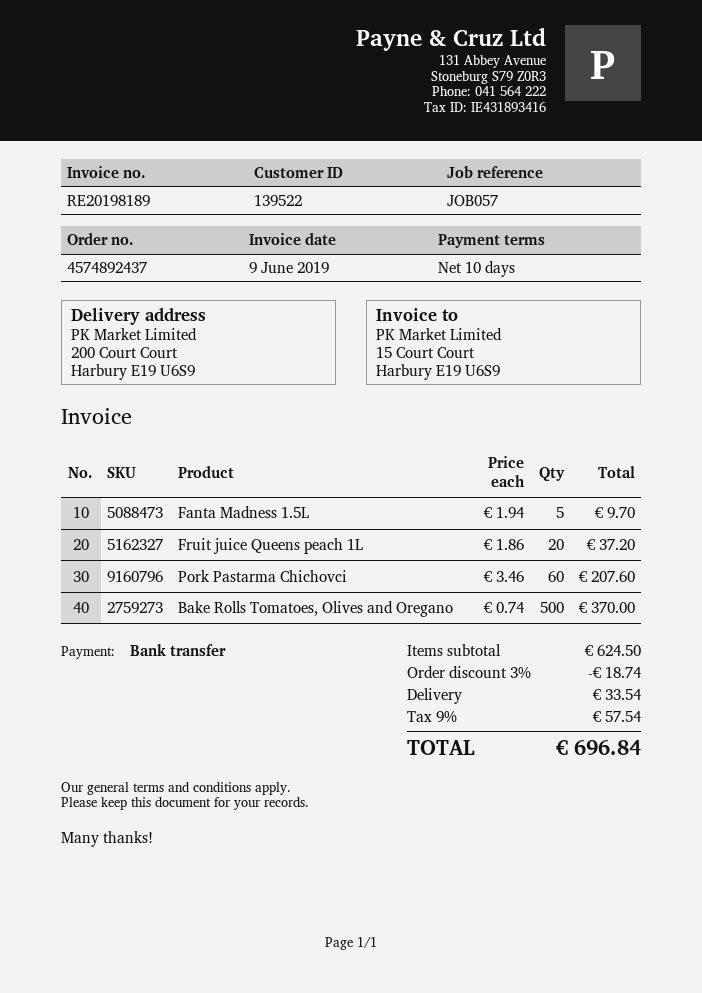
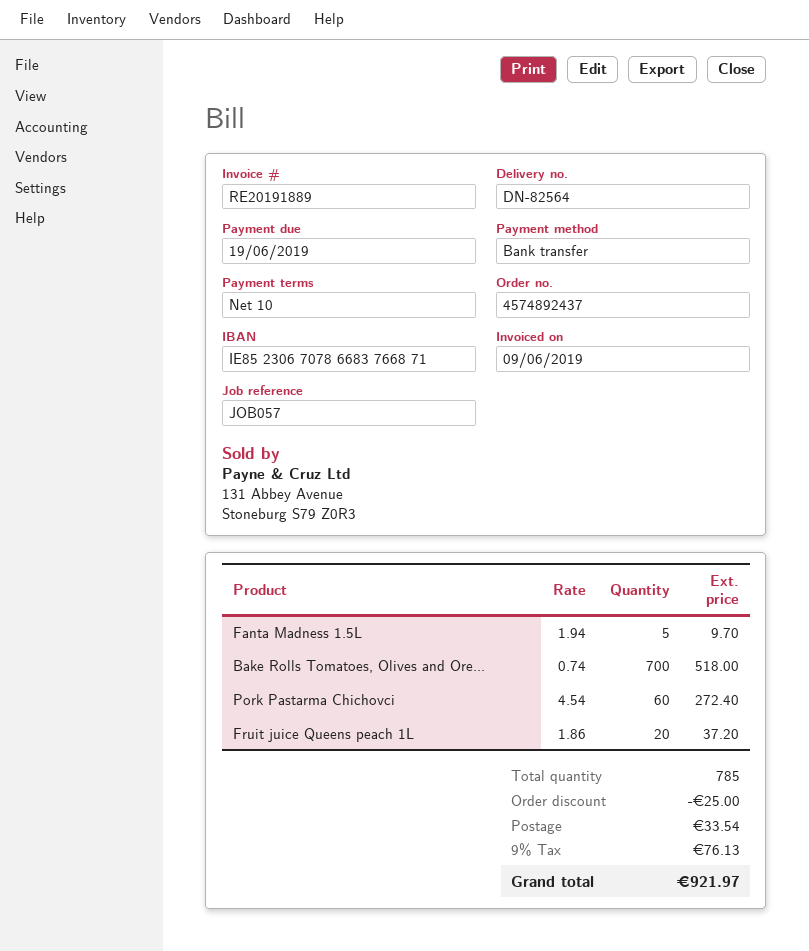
invoice number: RE20198189 -> RE20191889
Pork Pastarma Chichovci: 60 x 3.46 = 207.60 -> 60 x 4.54 = 272.40
Bake Rolls Tomatoes, Olives and Oregano: 500 x 0.74 = 370.00 -> 700 x 0.74 = 518.00
discount: 18.74 -> 25.00
tax: 9% = 57.54 -> 9% = 76.13
total: 696.84 -> 921.97

